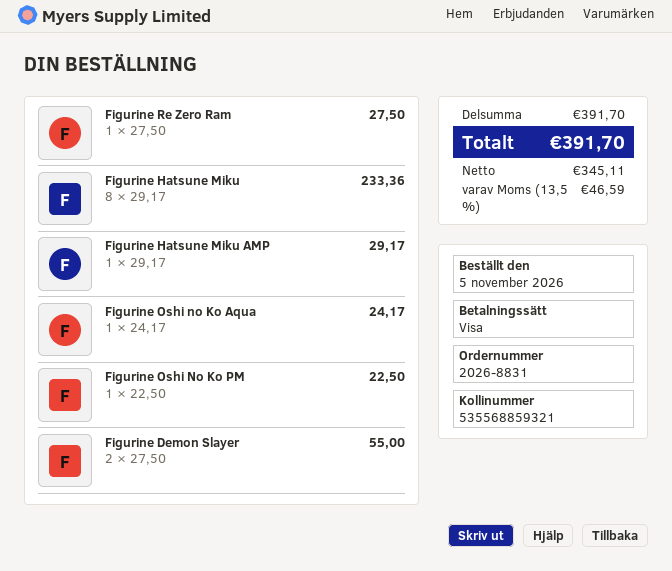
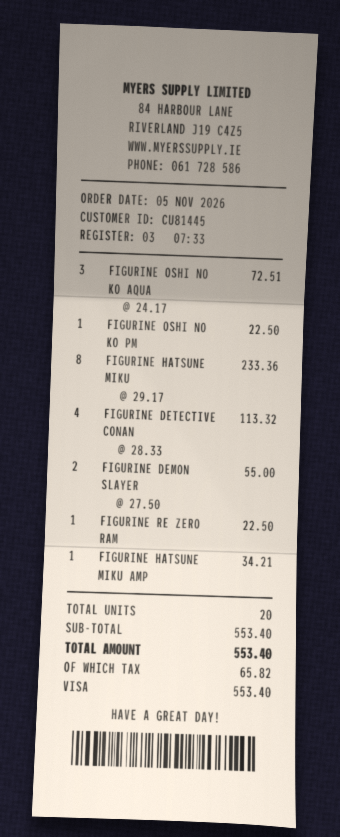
Figurine Re Zero Ram: 1 x 27.50 = 27.50 -> 1 x 22.50 = 22.50
Figurine Hatsune Miku AMP: 1 x 29.17 = 29.17 -> 1 x 34.21 = 34.21
Figurine Oshi no Ko Aqua: 1 x 24.17 = 24.17 -> 3 x 24.17 = 72.51
FIGURINE DETECTIVE CONAN: none -> 4 x 28.33 = 113.32
subtotal: 391.70 -> 553.40
tax: 46.59 -> 65.82
total: 391.70 -> 553.40

